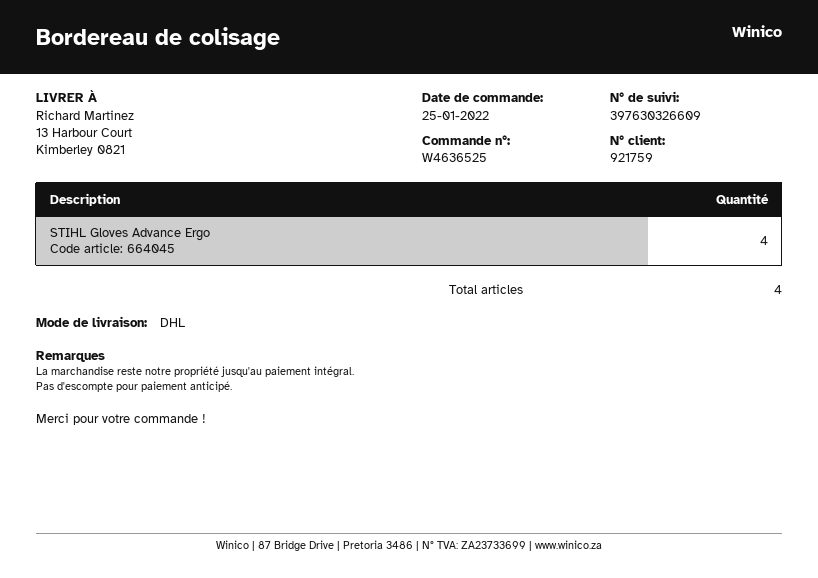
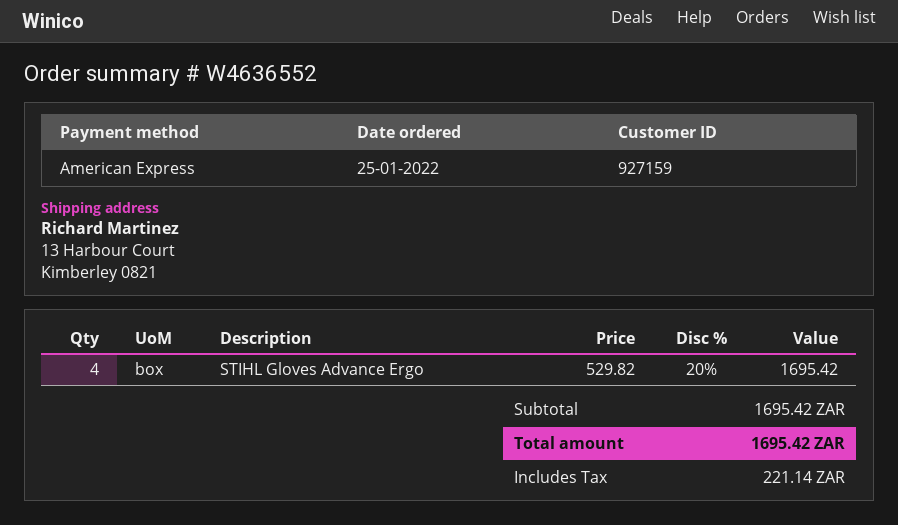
order number: W4636525 -> W4636552
customer number: 921759 -> 927159

